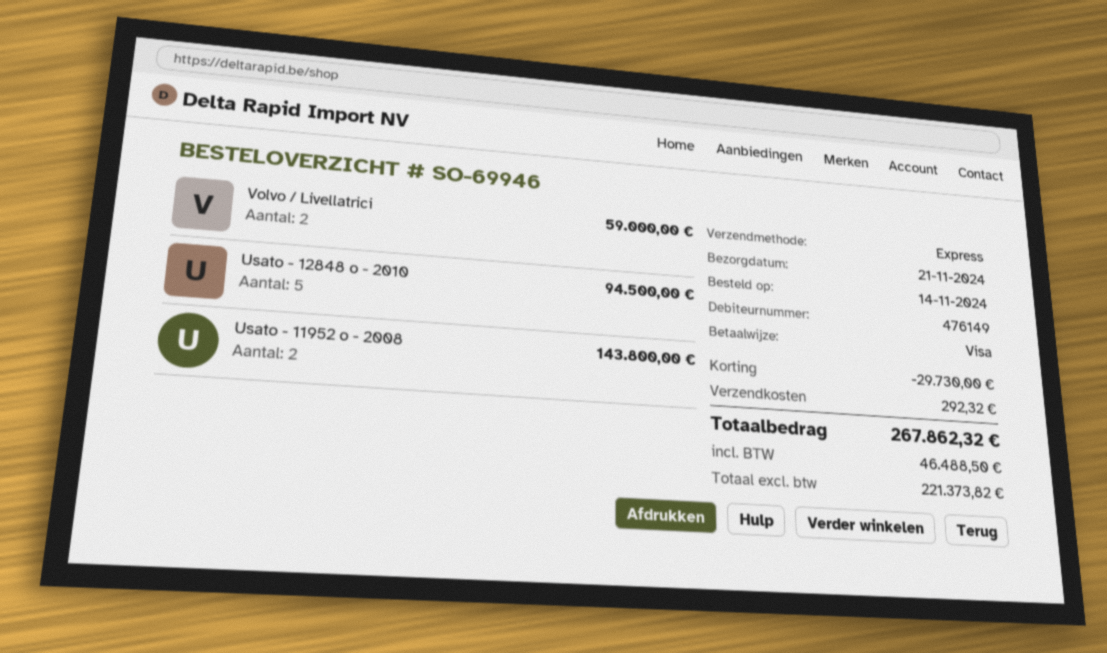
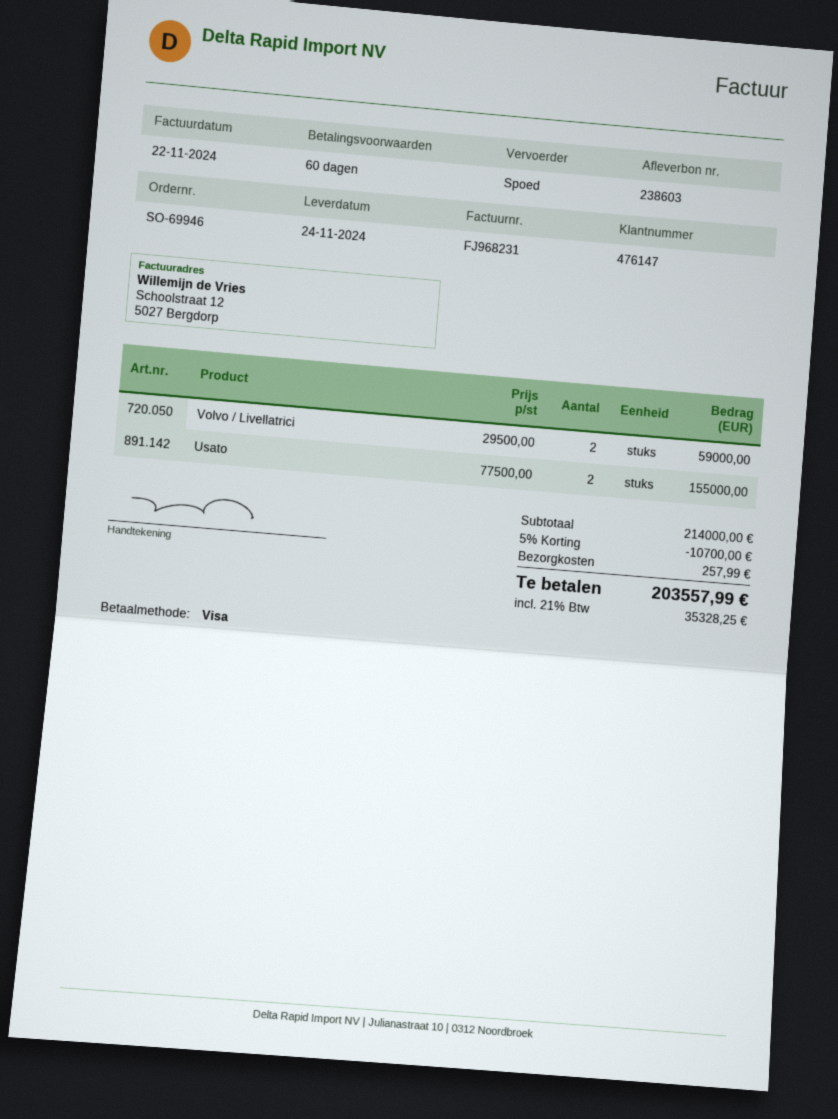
delivery date: 2024-11-21 -> 2024-11-24
customer number: 476149 -> 476147
Usato - 12848 o - 2010: 5 for 94500.00 -> none
Usato - 11952 o - 2008: 2 for 143800.00 -> none
Usato: none -> 2 for 155000.00
discount: 29730.00 -> 10700.00
shipping: 292.32 -> 257.99
tax: 46488.50 -> 35328.25
total: 267862.32 -> 203557.99

